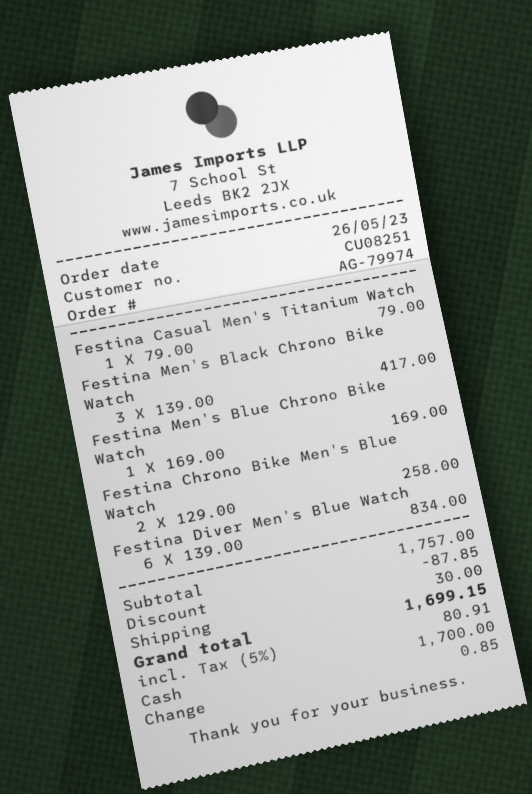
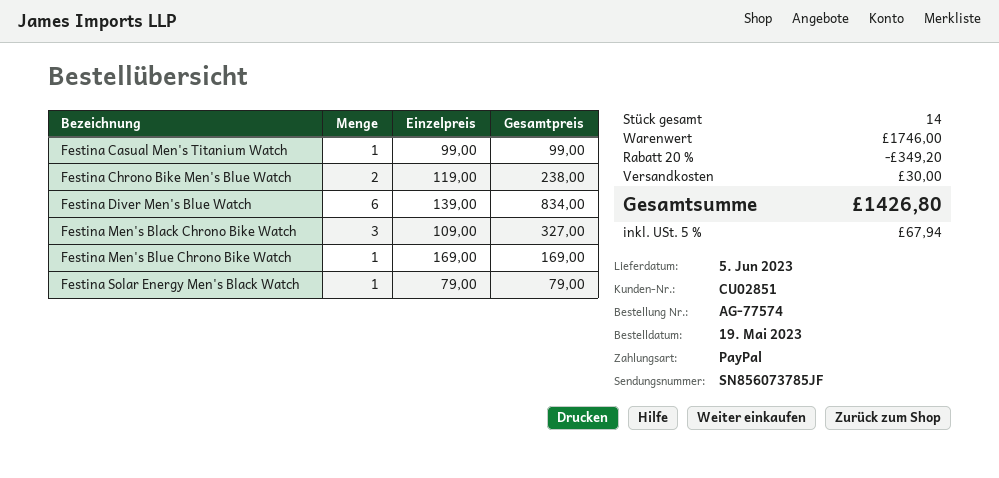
order number: AG-79974 -> AG-77574
order date: 2023-05-26 -> 2023-05-19
customer number: CU08251 -> CU02851
payment method: cash -> PayPal
Festina Casual Men's Titanium Watch: 1 x 79.00 = 79.00 -> 1 x 99.00 = 99.00
Festina Men's Black Chrono Bike Watch: 3 x 139.00 = 417.00 -> 3 x 109.00 = 327.00
Festina Chrono Bike Men's Blue Watch: 2 x 129.00 = 258.00 -> 2 x 119.00 = 238.00
Festina Solar Energy Men's Black Watch: none -> 1 x 79.00 = 79.00
subtotal: 1757.00 -> 1746.00
discount: 87.85 -> 349.20
tax: 5% = 80.91 -> 5% = 67.94
total: 1699.15 -> 1426.80

